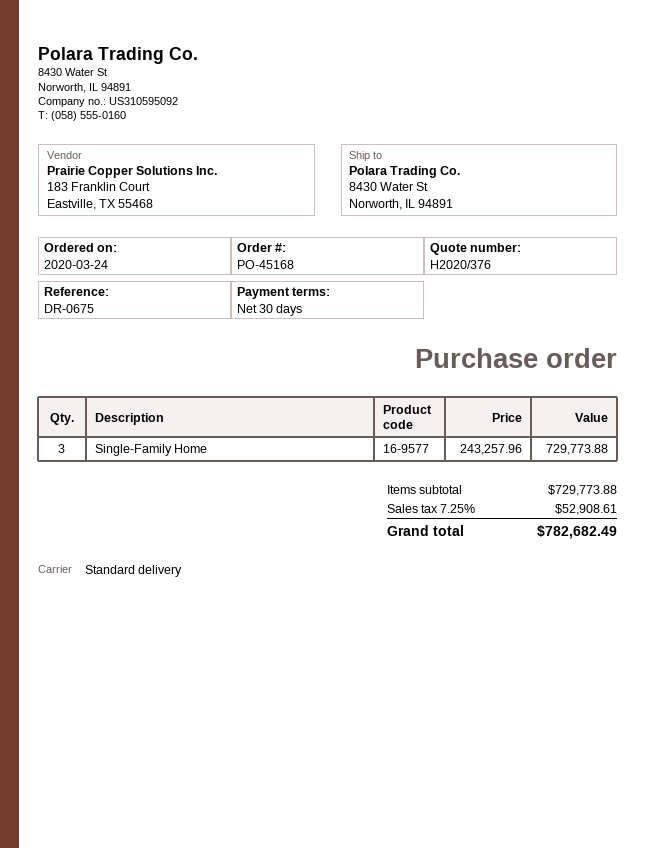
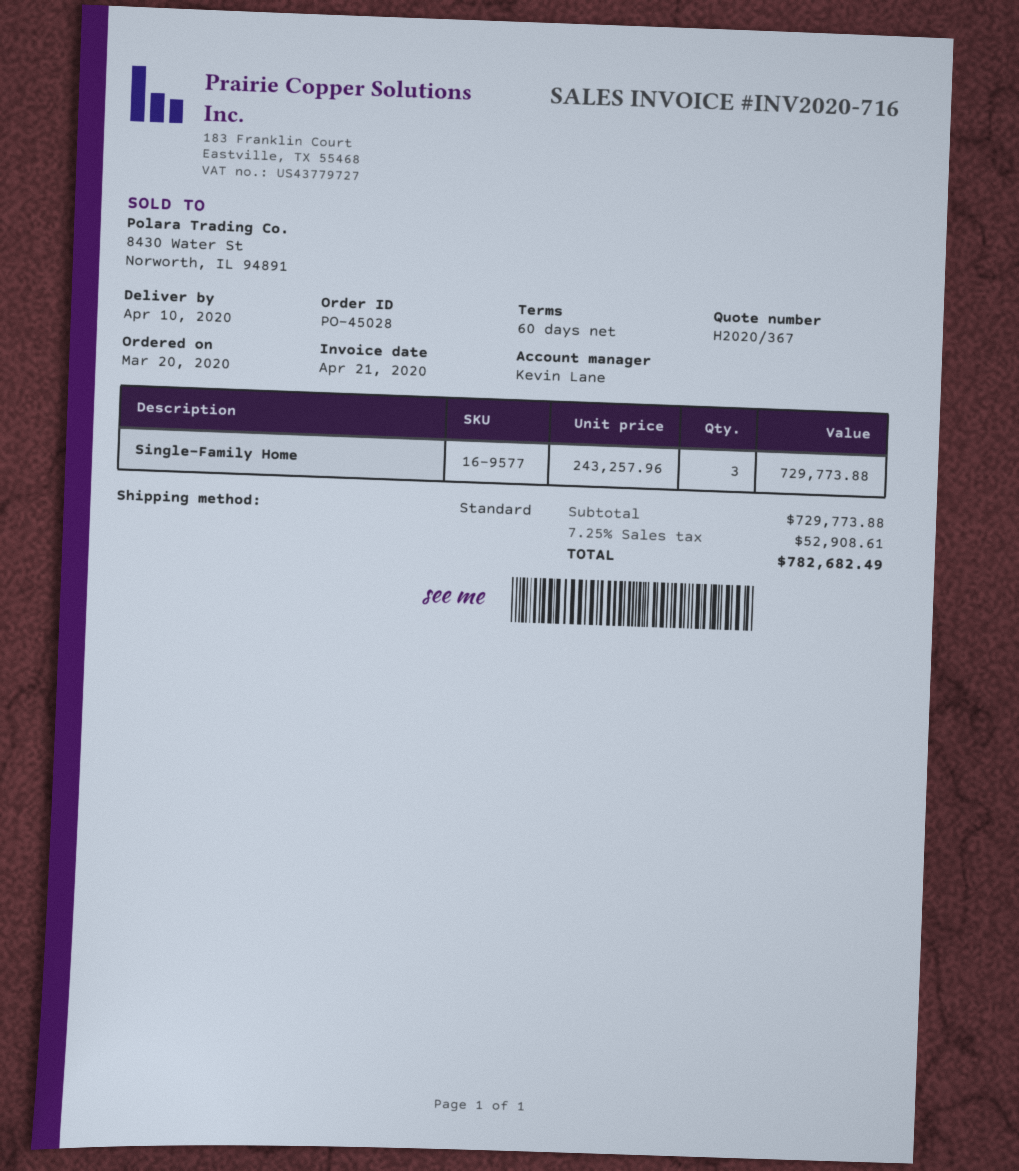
quote number: H2020/376 -> H2020/367
order number: PO-45168 -> PO-45028
order date: 2020-03-24 -> 2020-03-20
payment terms: 30 days -> 60 days

